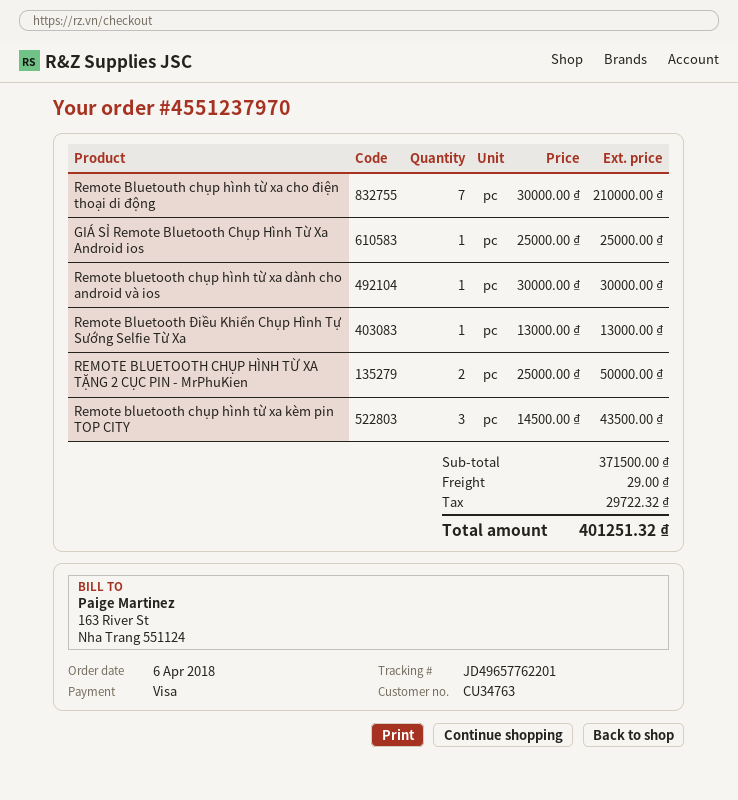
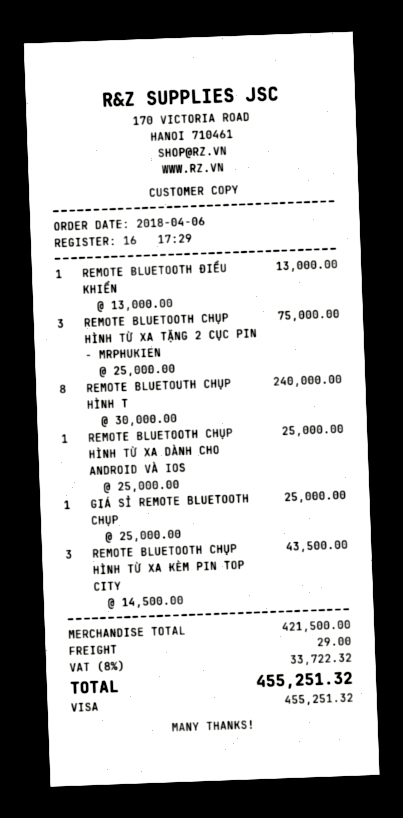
Remote Bluetouth chụp hình từ xa cho điện thoại di động: 7 x 30000.00 = 210000.00 -> 8 x 30000.00 = 240000.00
Remote bluetooth chụp hình từ xa dành cho android và ios: 1 x 30000.00 = 30000.00 -> 1 x 25000.00 = 25000.00
REMOTE BLUETOOTH CHỤP HÌNH TỪ XA TẶNG 2 CỤC PIN - MrPhuKien: 2 x 25000.00 = 50000.00 -> 3 x 25000.00 = 75000.00
subtotal: 371500.00 -> 421500.00
tax: 29722.32 -> 33722.32
total: 401251.32 -> 455251.32

